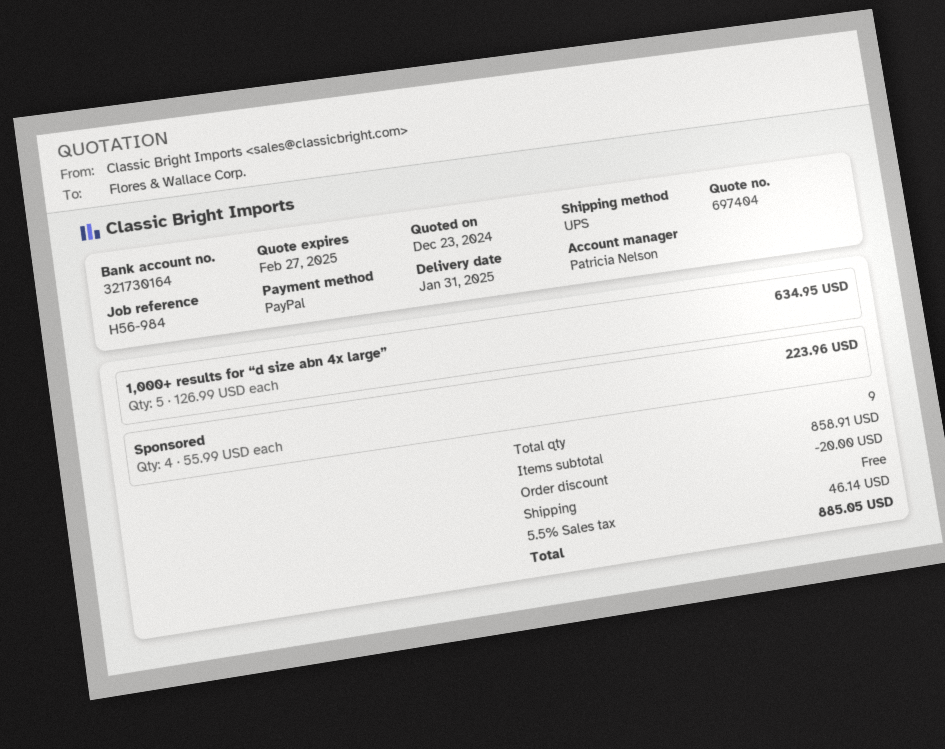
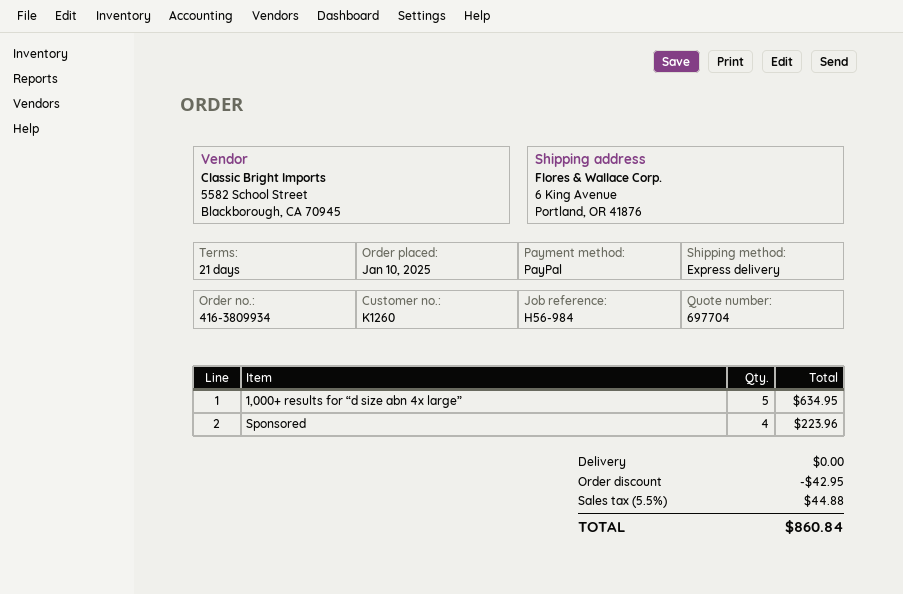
quote number: 697404 -> 697704
shipping method: UPS -> express
discount: 20.00 -> 42.95
tax: 5.5% = 46.14 -> 5.5% = 44.88
total: 885.05 -> 860.84

